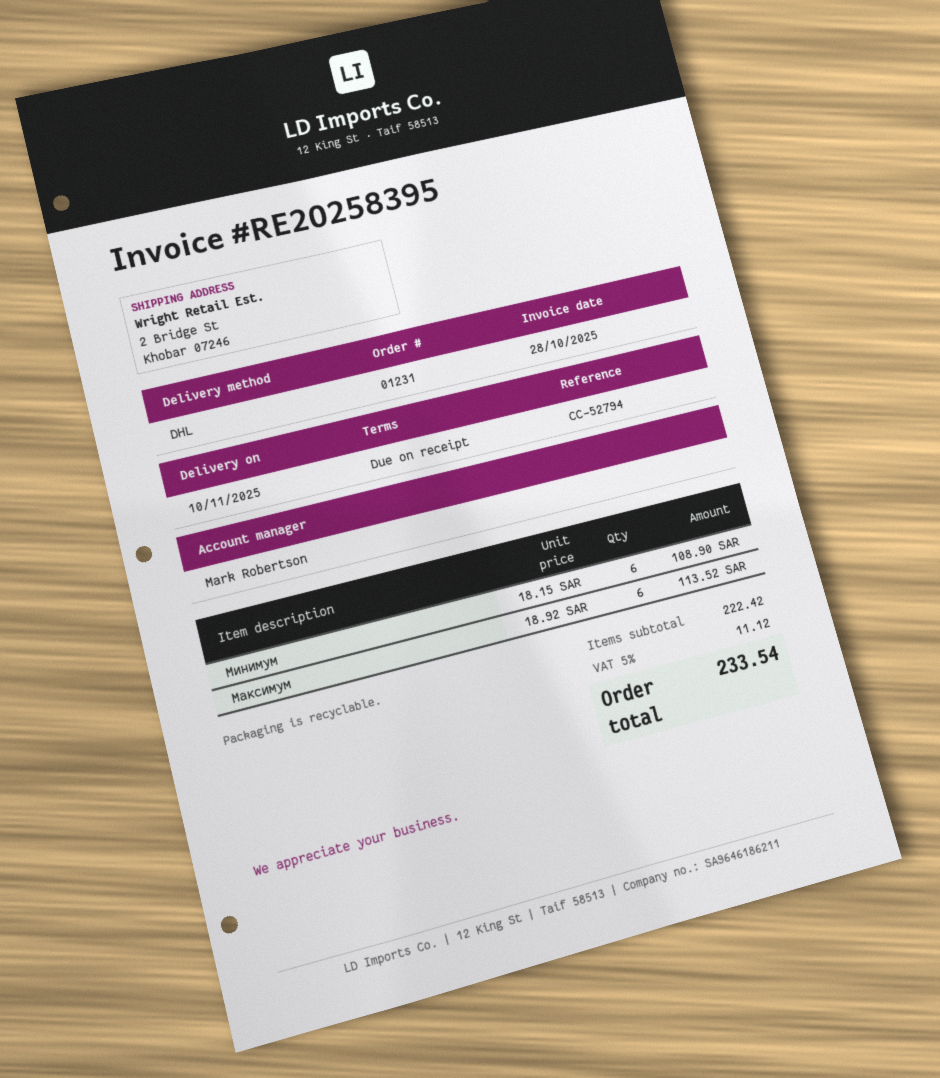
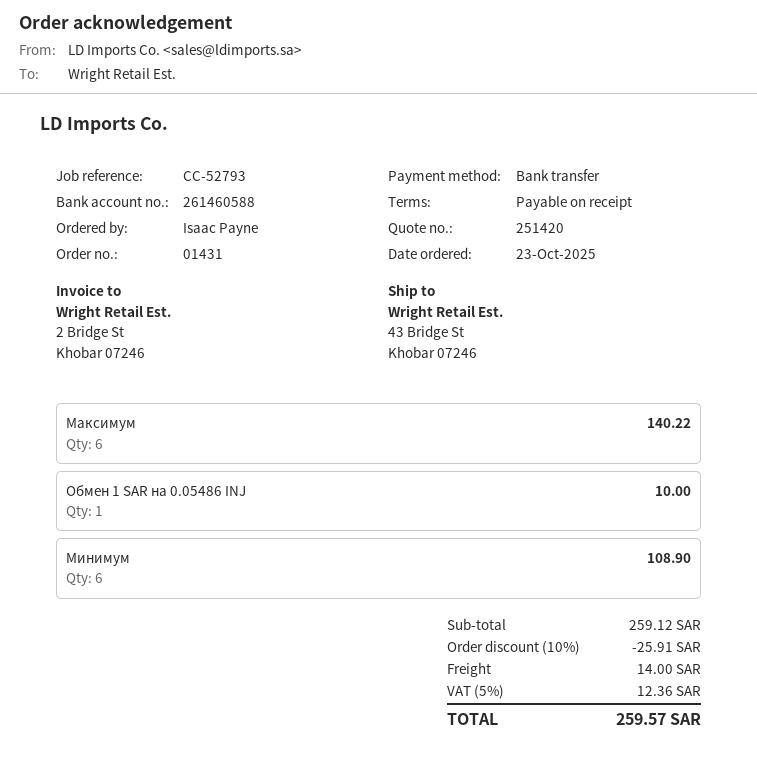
order number: 01231 -> 01431
reference: CC-52794 -> CC-52793
ship to: 2 Bridge St, Khobar 07246 -> 43 Bridge St, Khobar 07246
Максимум: 6 for 113.52 -> 6 for 140.22
Обмен 1 SAR на 0.05486 INJ: none -> 1 for 10.00
subtotal: 222.42 -> 259.12
discount: none -> 10% = 25.91
shipping: none -> 14.00
tax: 5% = 11.12 -> 5% = 12.36
total: 233.54 -> 259.57

